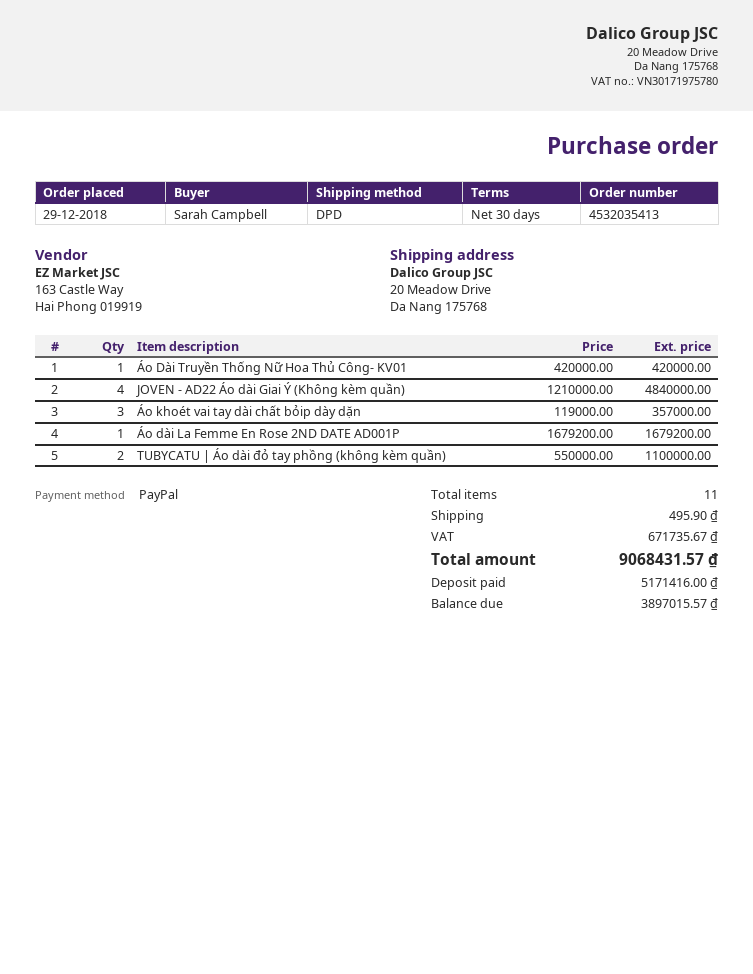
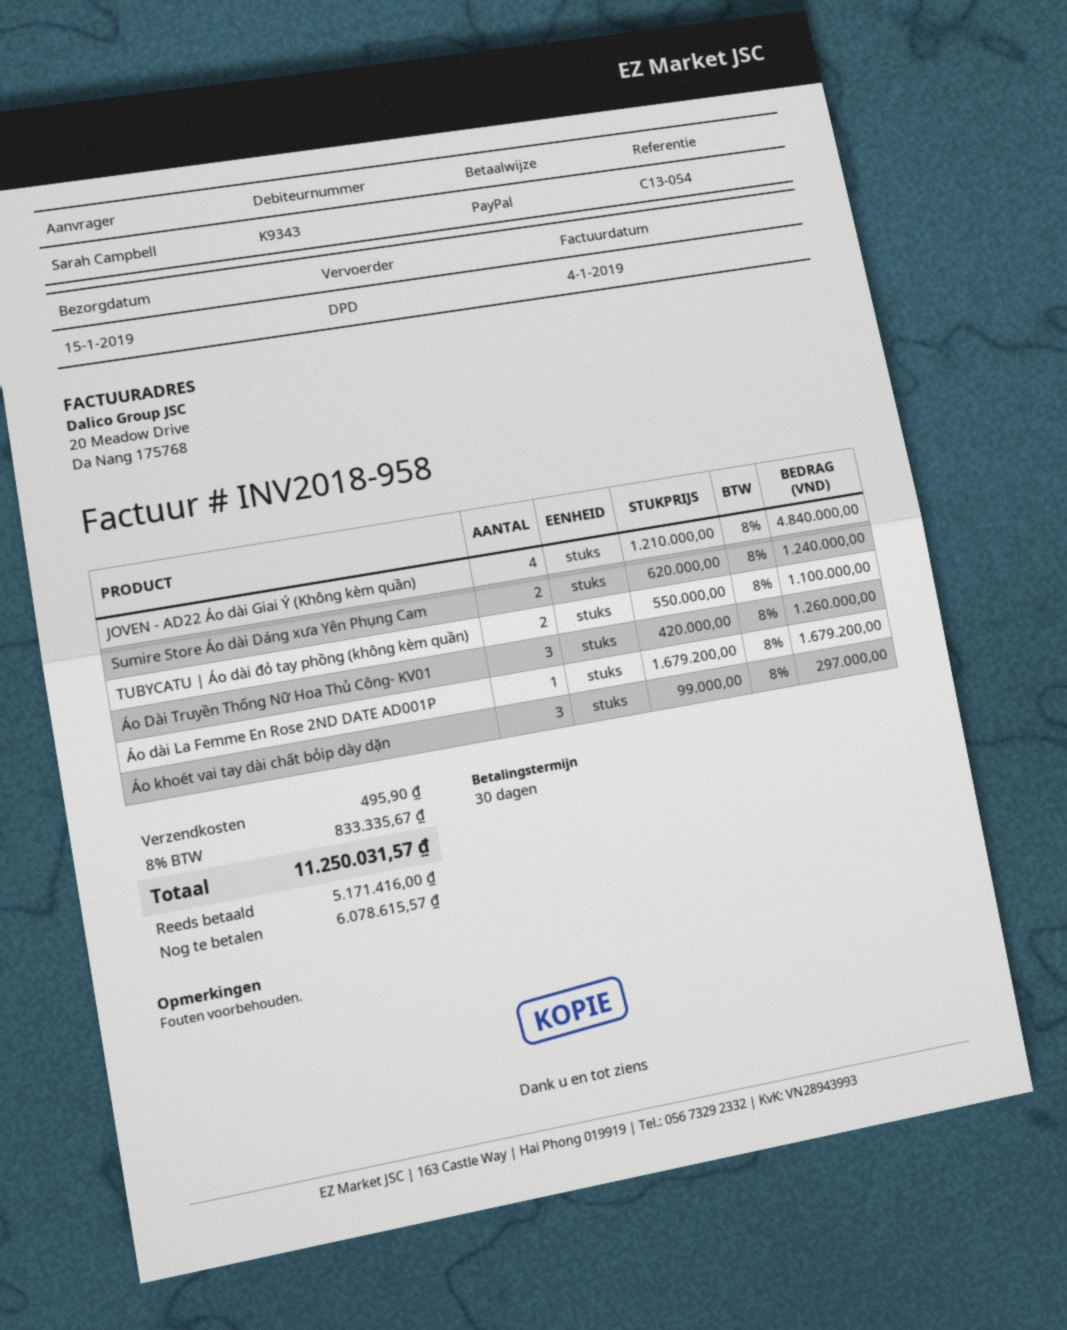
Áo Dài Truyền Thống Nữ Hoa Thủ Công- KV01: 1 x 420000.00 = 420000.00 -> 3 x 420000.00 = 1260000.00
Áo khoét vai tay dài chất bỏip dày dặn: 3 x 119000.00 = 357000.00 -> 3 x 99000.00 = 297000.00
Sumire Store Áo dài Dáng xưa Yên Phụng Cam: none -> 2 x 620000.00 = 1240000.00
tax: 671735.67 -> 833335.67
total: 9068431.57 -> 11250031.57
balance: 3897015.57 -> 6078615.57

